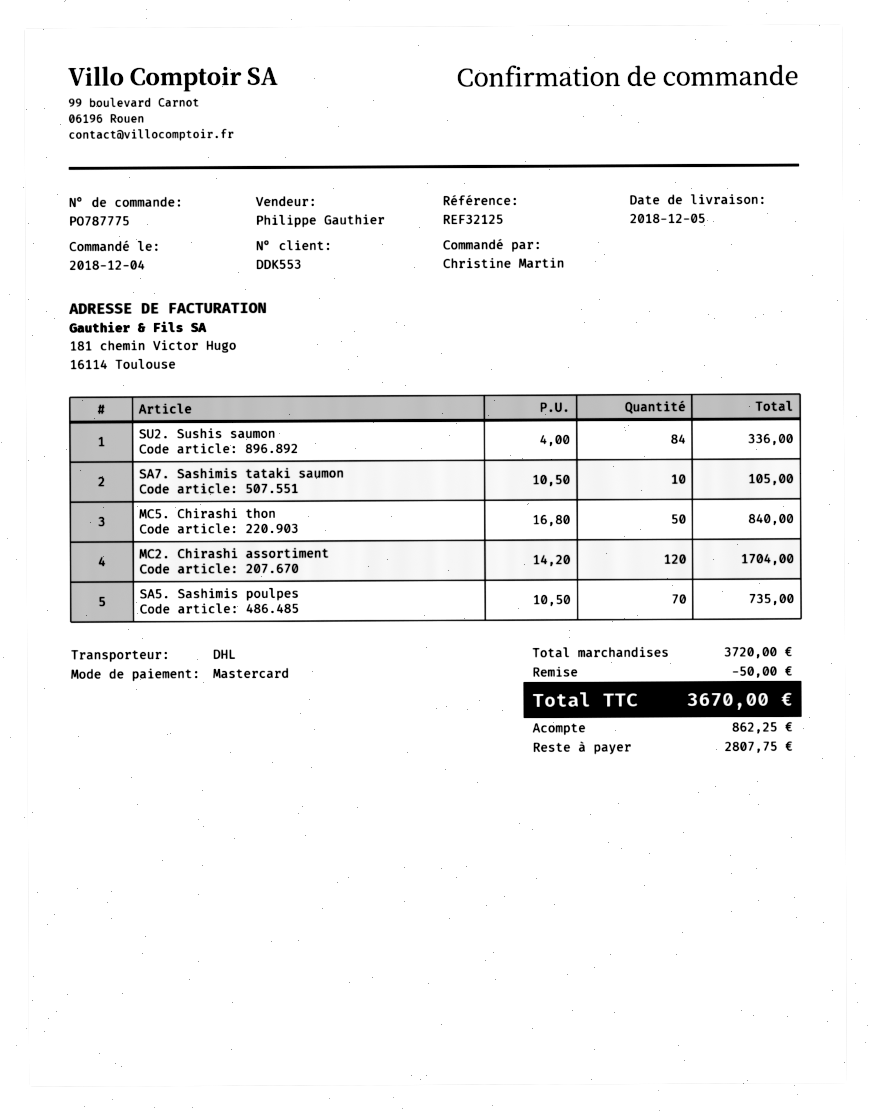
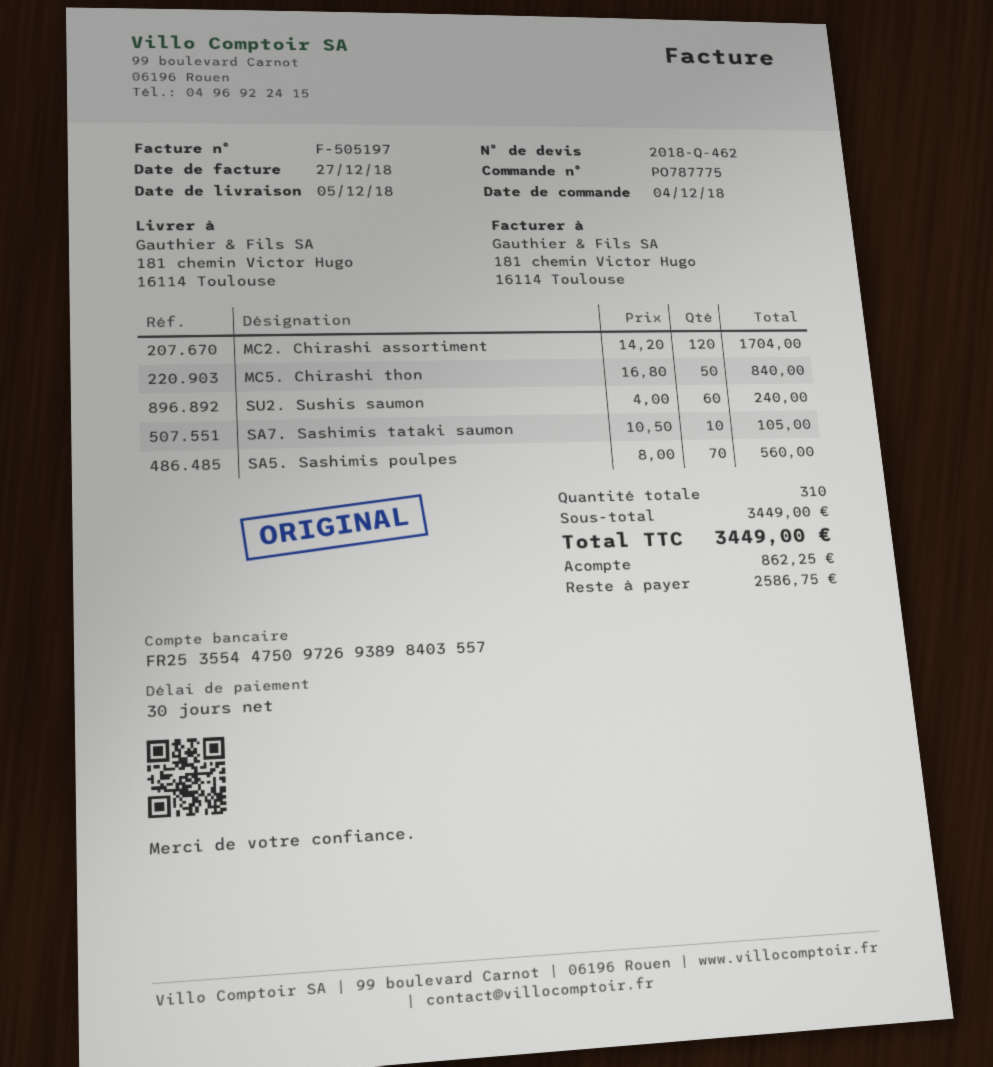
SU2. Sushis saumon: 84 x 4.00 = 336.00 -> 60 x 4.00 = 240.00
SA5. Sashimis poulpes: 70 x 10.50 = 735.00 -> 70 x 8.00 = 560.00
subtotal: 3720.00 -> 3449.00
discount: 50.00 -> none
total: 3670.00 -> 3449.00
balance: 2807.75 -> 2586.75

